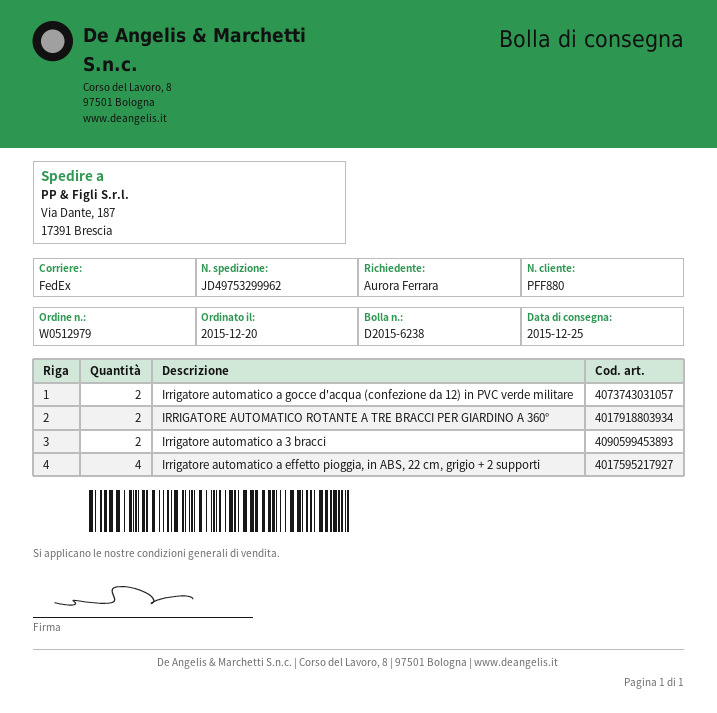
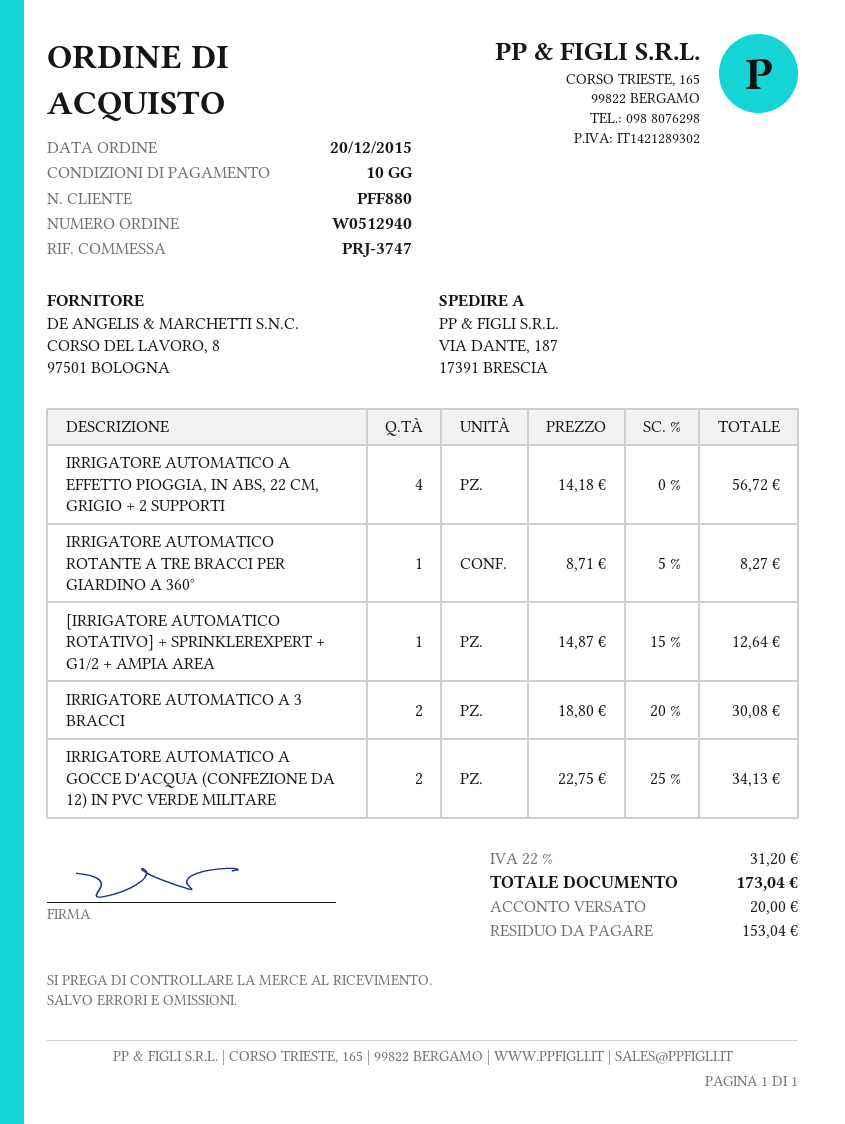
order number: W0512979 -> W0512940
IRRIGATORE AUTOMATICO ROTANTE A TRE BRACCI PER GIARDINO A 360°: 2 -> 1
[IRRIGATORE AUTOMATICO ROTATIVO] + SPRINKLEREXPERT + G1/2 + AMPIA AREA: none -> 1

